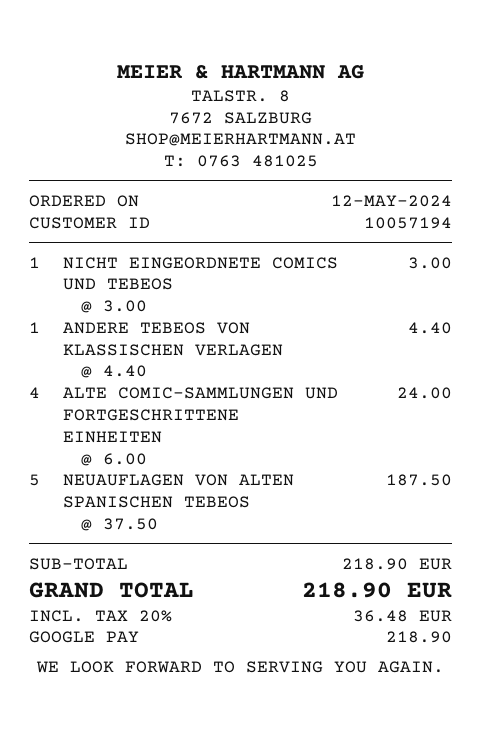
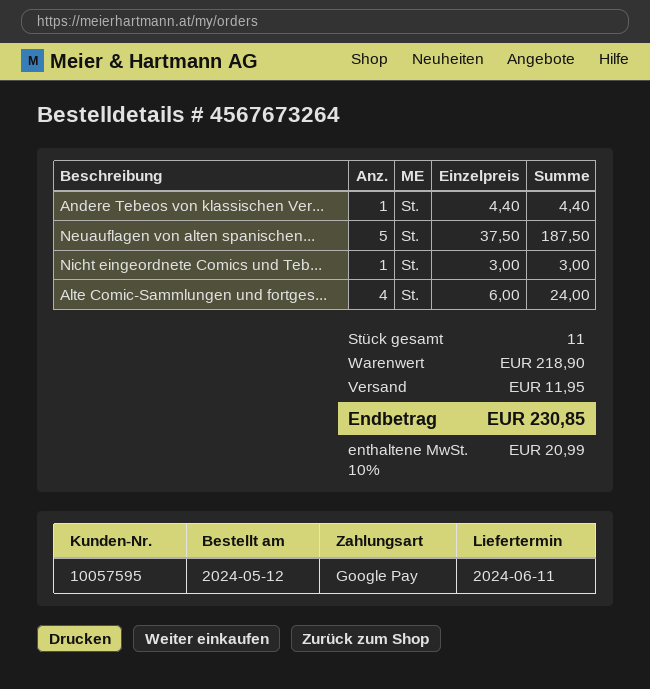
customer number: 10057194 -> 10057595
shipping: none -> 11.95
tax: 20% = 36.48 -> 10% = 20.99
total: 218.90 -> 230.85

